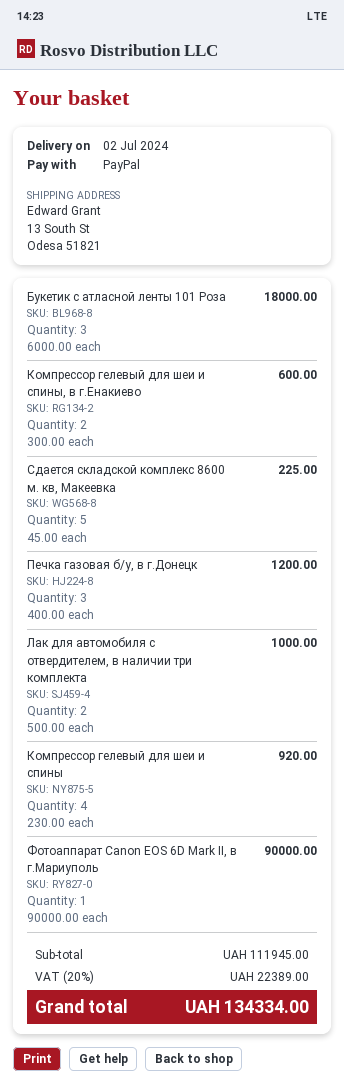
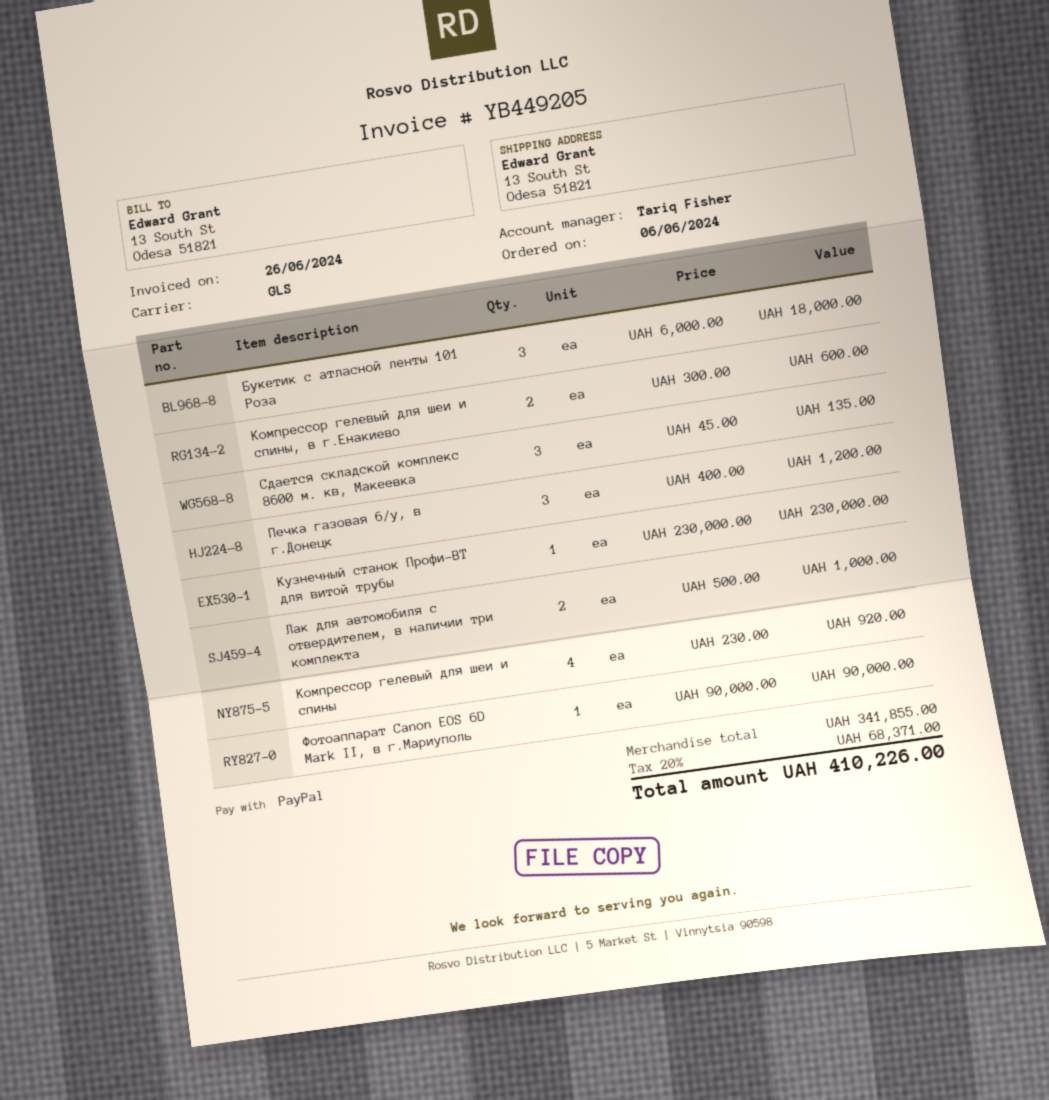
Сдается складской комплекс 8600 м. кв, Макеевка: 5 x 45.00 = 225.00 -> 3 x 45.00 = 135.00
Кузнечный станок Профи-ВТ для витой трубы: none -> 1 x 230000.00 = 230000.00
subtotal: 111945.00 -> 341855.00
tax: 20% = 22389.00 -> 20% = 68371.00
total: 134334.00 -> 410226.00

